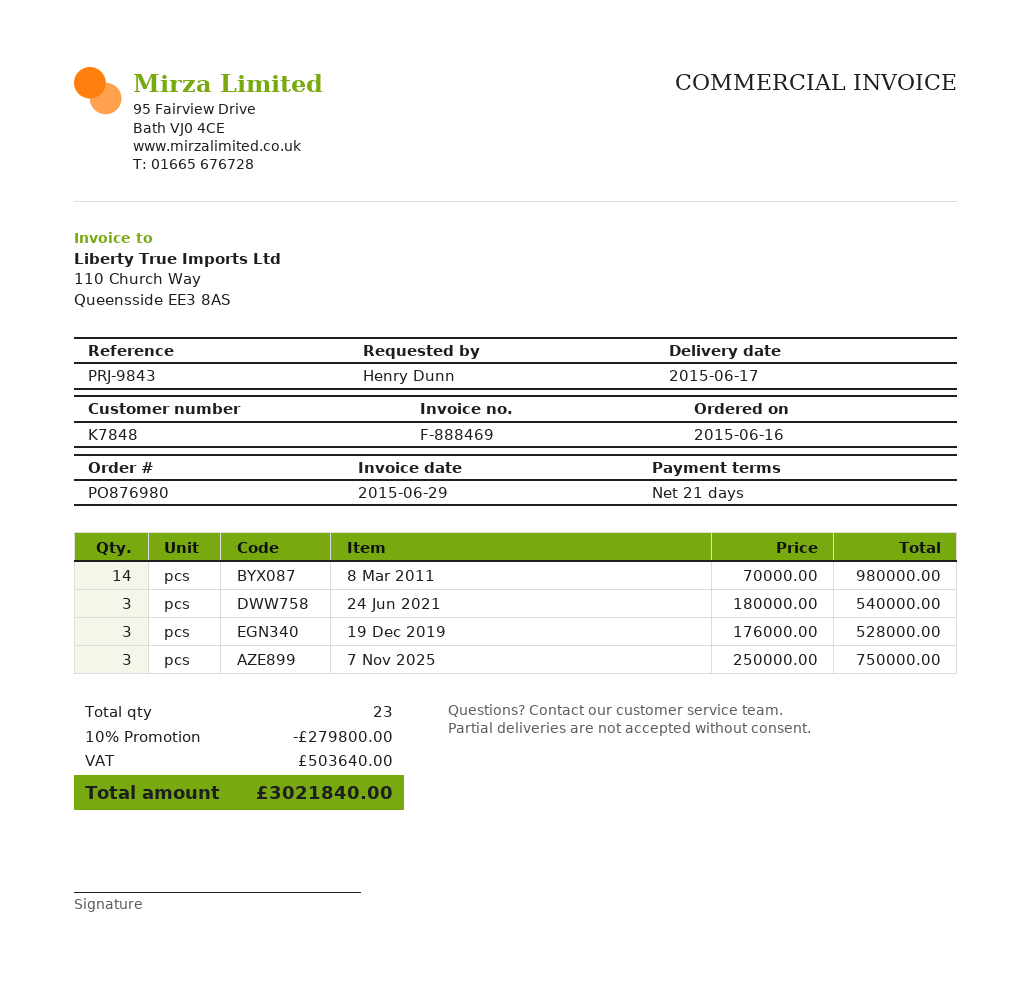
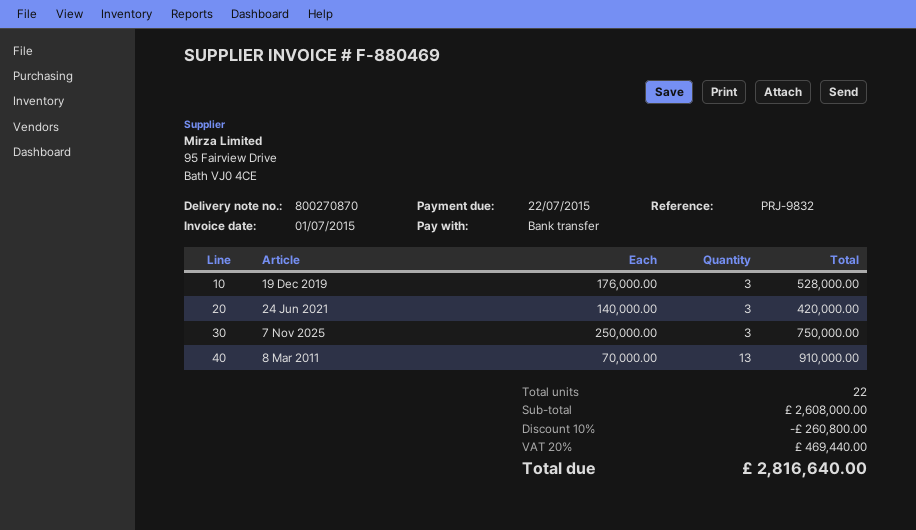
invoice number: F-888469 -> F-880469
invoice date: 2015-06-29 -> 2015-07-01
reference: PRJ-9843 -> PRJ-9832
8 Mar 2011: 14 x 70000.00 = 980000.00 -> 13 x 70000.00 = 910000.00
24 Jun 2021: 3 x 180000.00 = 540000.00 -> 3 x 140000.00 = 420000.00
total quantity: 23 -> 22
discount: 10% = 279800.00 -> 10% = 260800.00
tax: 503640.00 -> 469440.00
total: 3021840.00 -> 2816640.00

